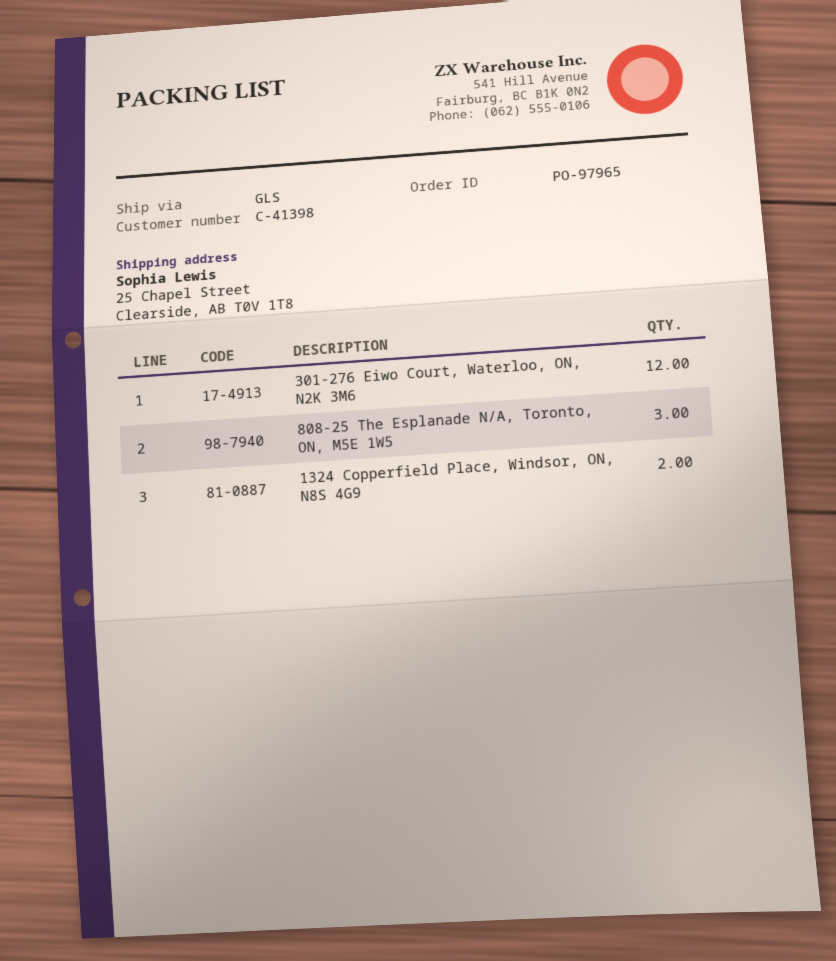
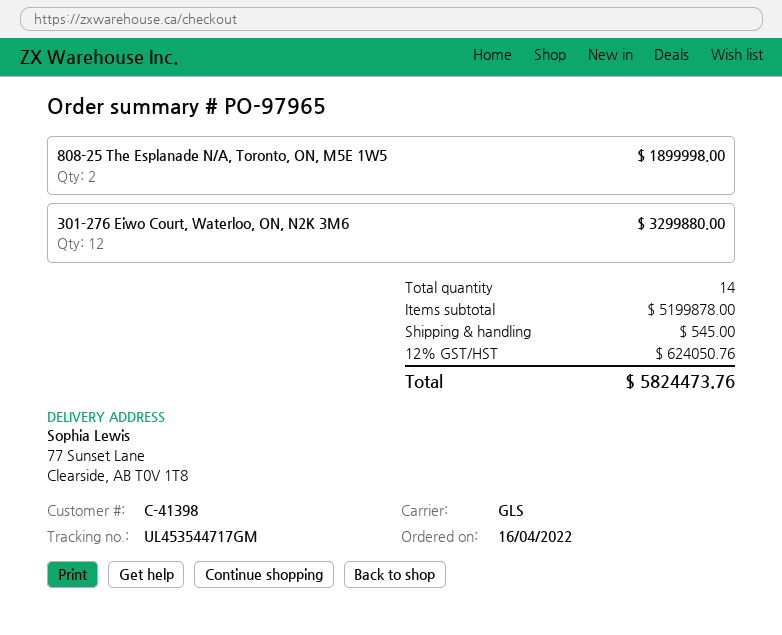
ship to: 25 Chapel Street, Clearside, AB T0V 1T8 -> 77 Sunset Lane, Clearside, AB T0V 1T8
808-25 The Esplanade N/A, Toronto, ON, M5E 1W5: 3 -> 2
1324 Copperfield Place, Windsor, ON, N8S 4G9: 2 -> none

